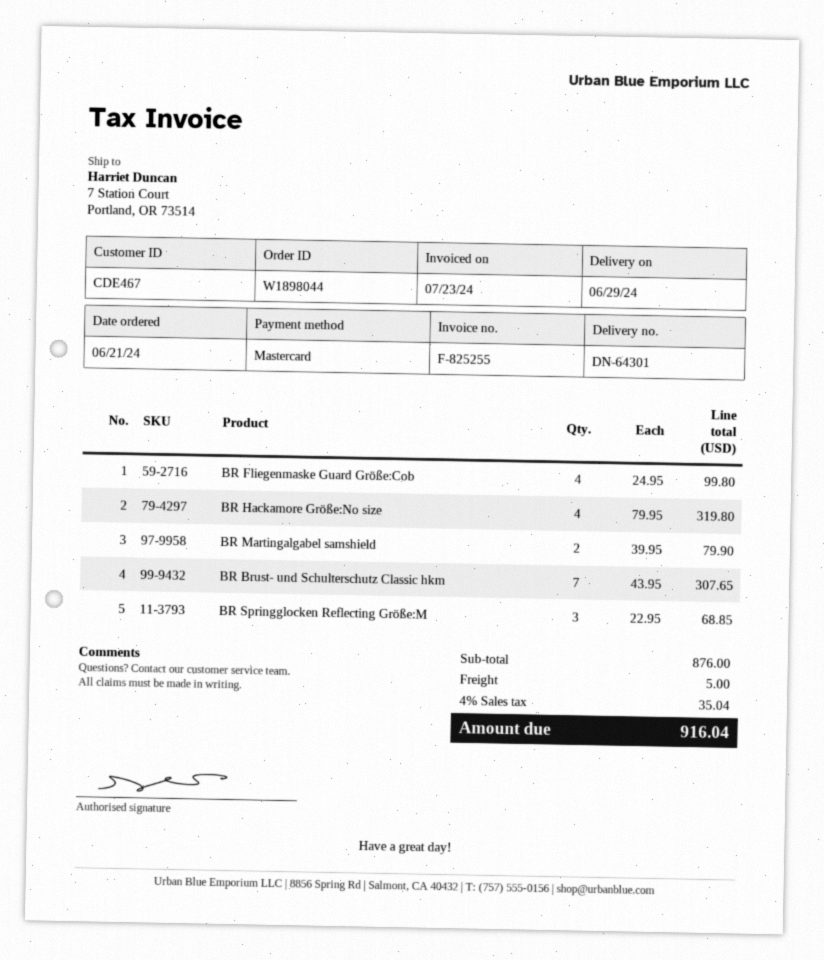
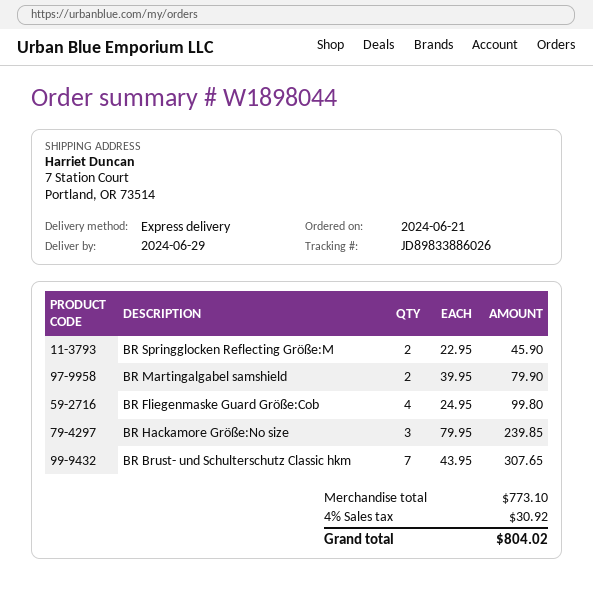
BR Hackamore Größe:No size: 4 x 79.95 = 319.80 -> 3 x 79.95 = 239.85
BR Springglocken Reflecting Größe:M: 3 x 22.95 = 68.85 -> 2 x 22.95 = 45.90
subtotal: 876.00 -> 773.10
shipping: 5.00 -> none
tax: 4% = 35.04 -> 4% = 30.92
total: 916.04 -> 804.02

